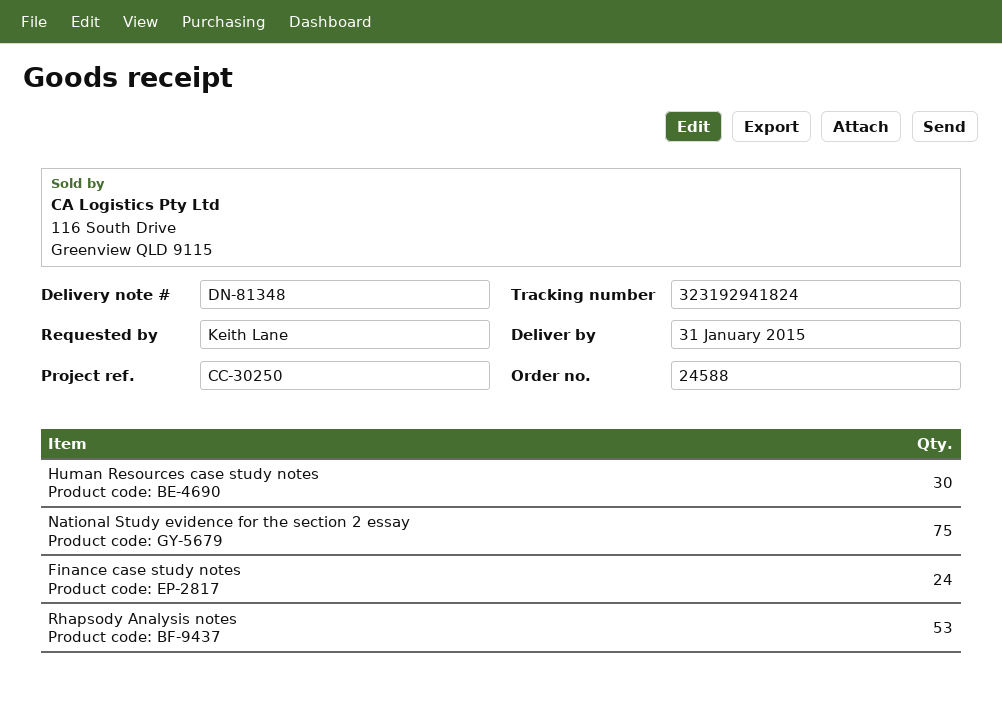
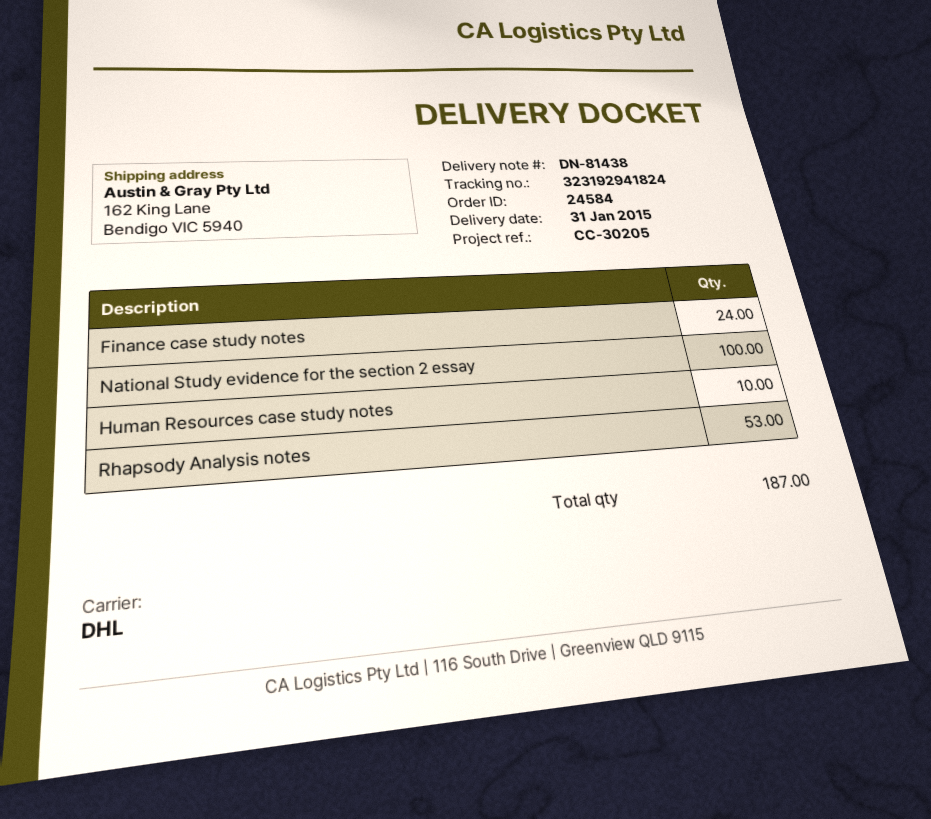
order number: 24588 -> 24584
delivery note number: DN-81348 -> DN-81438
reference: CC-30250 -> CC-30205
Human Resources case study notes: 30 -> 10
National Study evidence for the section 2 essay: 75 -> 100

